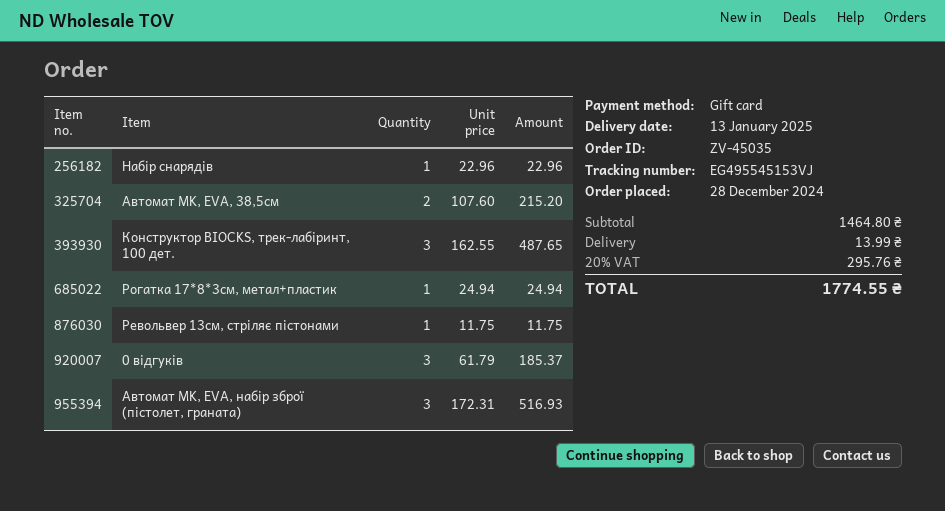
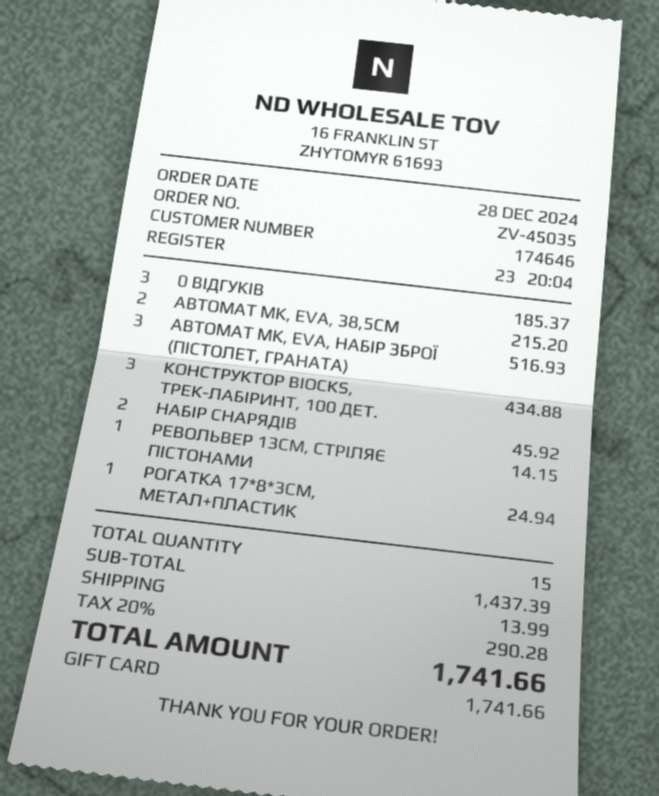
Набір снарядів: 1 for 22.96 -> 2 for 45.92
Конструктор BIOCKS, трек-лабіринт, 100 дет.: 3 for 487.65 -> 3 for 434.88
Револьвер 13см, стріляє пістонами: 1 for 11.75 -> 1 for 14.15
subtotal: 1464.80 -> 1437.39
tax: 20% = 295.76 -> 20% = 290.28
total: 1774.55 -> 1741.66

